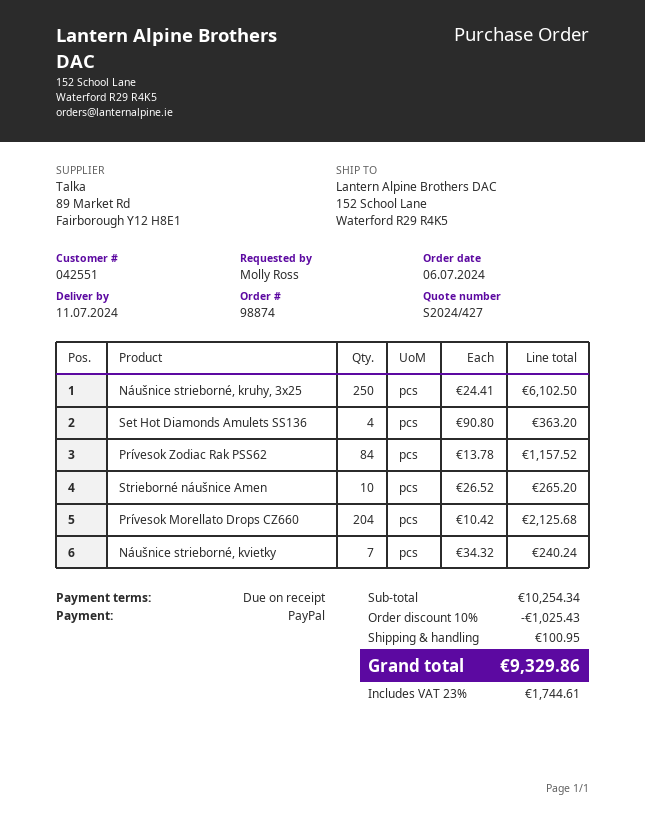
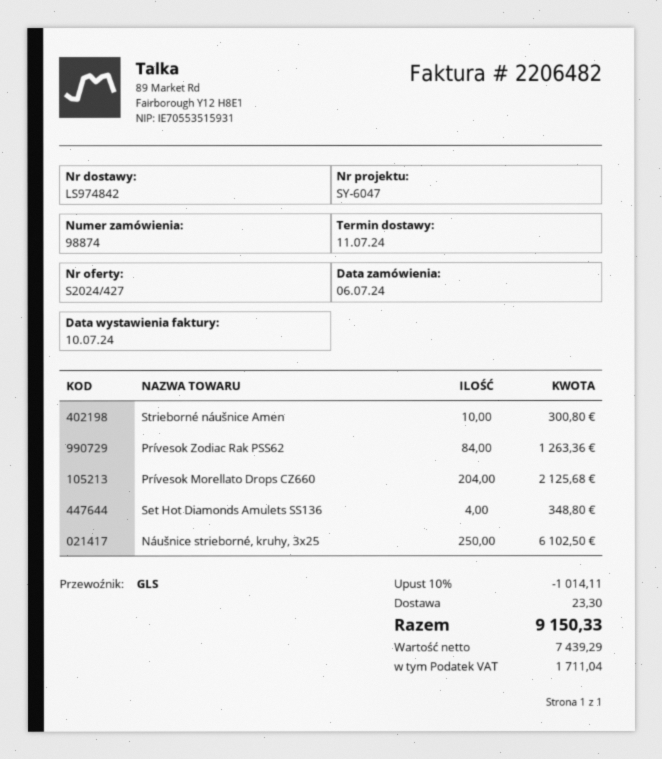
Set Hot Diamonds Amulets SS136: 4 for 363.20 -> 4 for 348.80
Prívesok Zodiac Rak PSS62: 84 for 1157.52 -> 84 for 1263.36
Strieborné náušnice Amen: 10 for 265.20 -> 10 for 300.80
Náušnice strieborné, kvietky: 7 for 240.24 -> none
discount: 10% = 1025.43 -> 10% = 1014.11
shipping: 100.95 -> 23.30
tax: 1744.61 -> 1711.04
total: 9329.86 -> 9150.33

